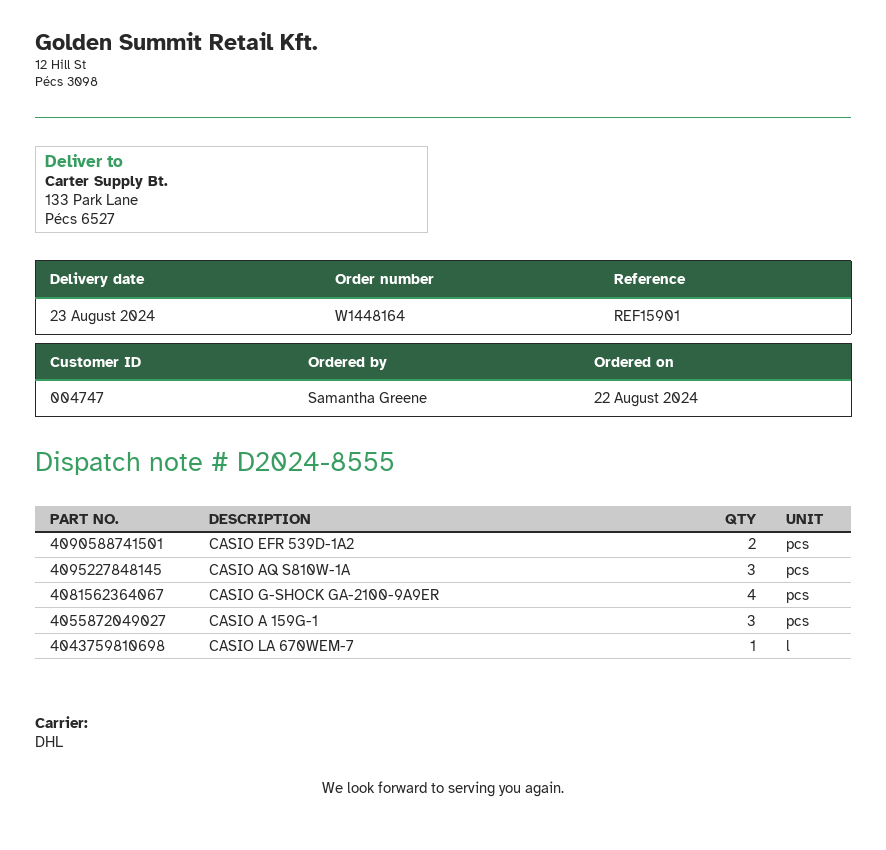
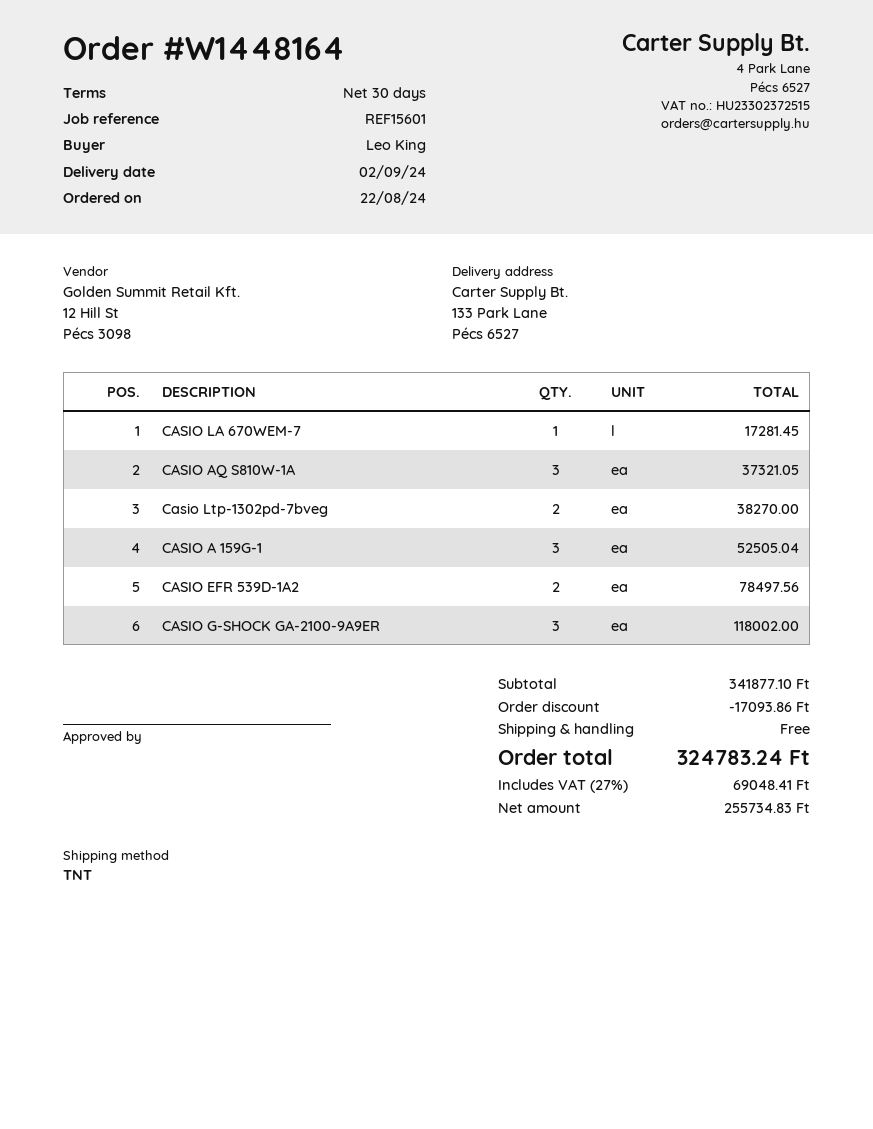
delivery date: 2024-08-23 -> 2024-09-02
reference: REF15901 -> REF15601
ordered by: Samantha Greene -> Leo King
shipping method: DHL -> TNT
CASIO G-SHOCK GA-2100-9A9ER: 4 -> 3
Casio Ltp-1302pd-7bveg: none -> 2

